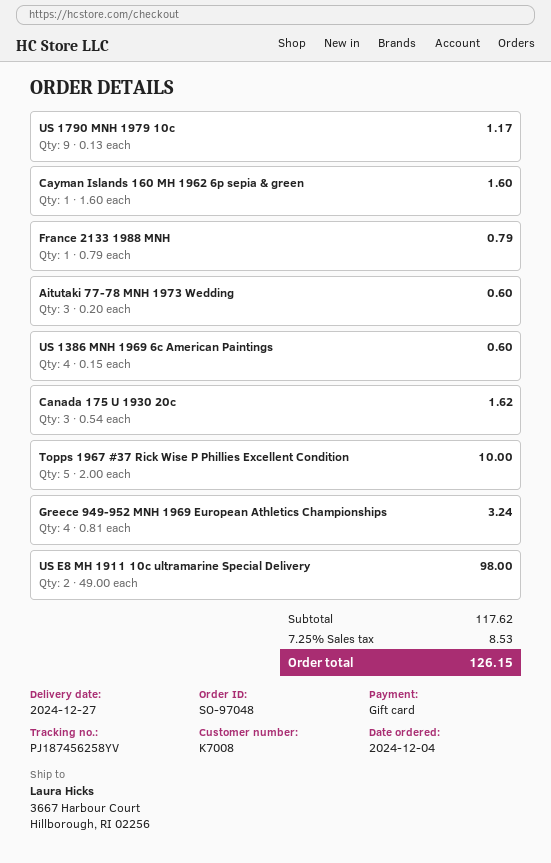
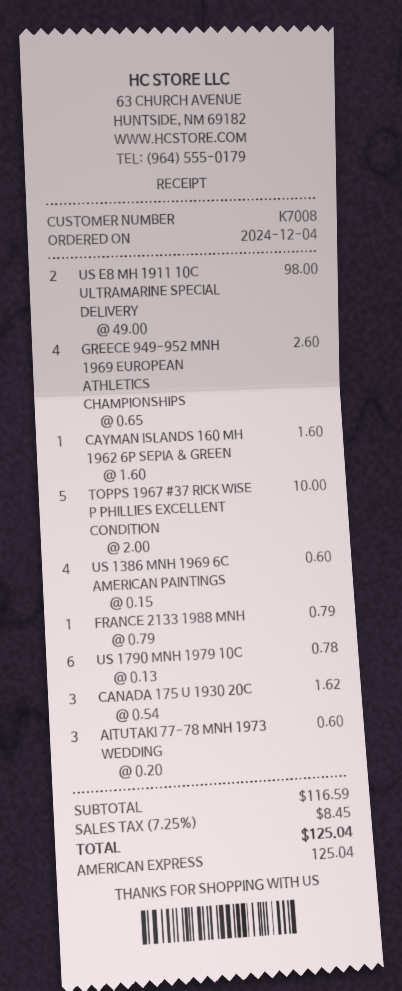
payment method: gift card -> American Express
US 1790 MNH 1979 10c: 9 x 0.13 = 1.17 -> 6 x 0.13 = 0.78
Greece 949-952 MNH 1969 European Athletics Championships: 4 x 0.81 = 3.24 -> 4 x 0.65 = 2.60
subtotal: 117.62 -> 116.59
tax: 7.25% = 8.53 -> 7.25% = 8.45
total: 126.15 -> 125.04

